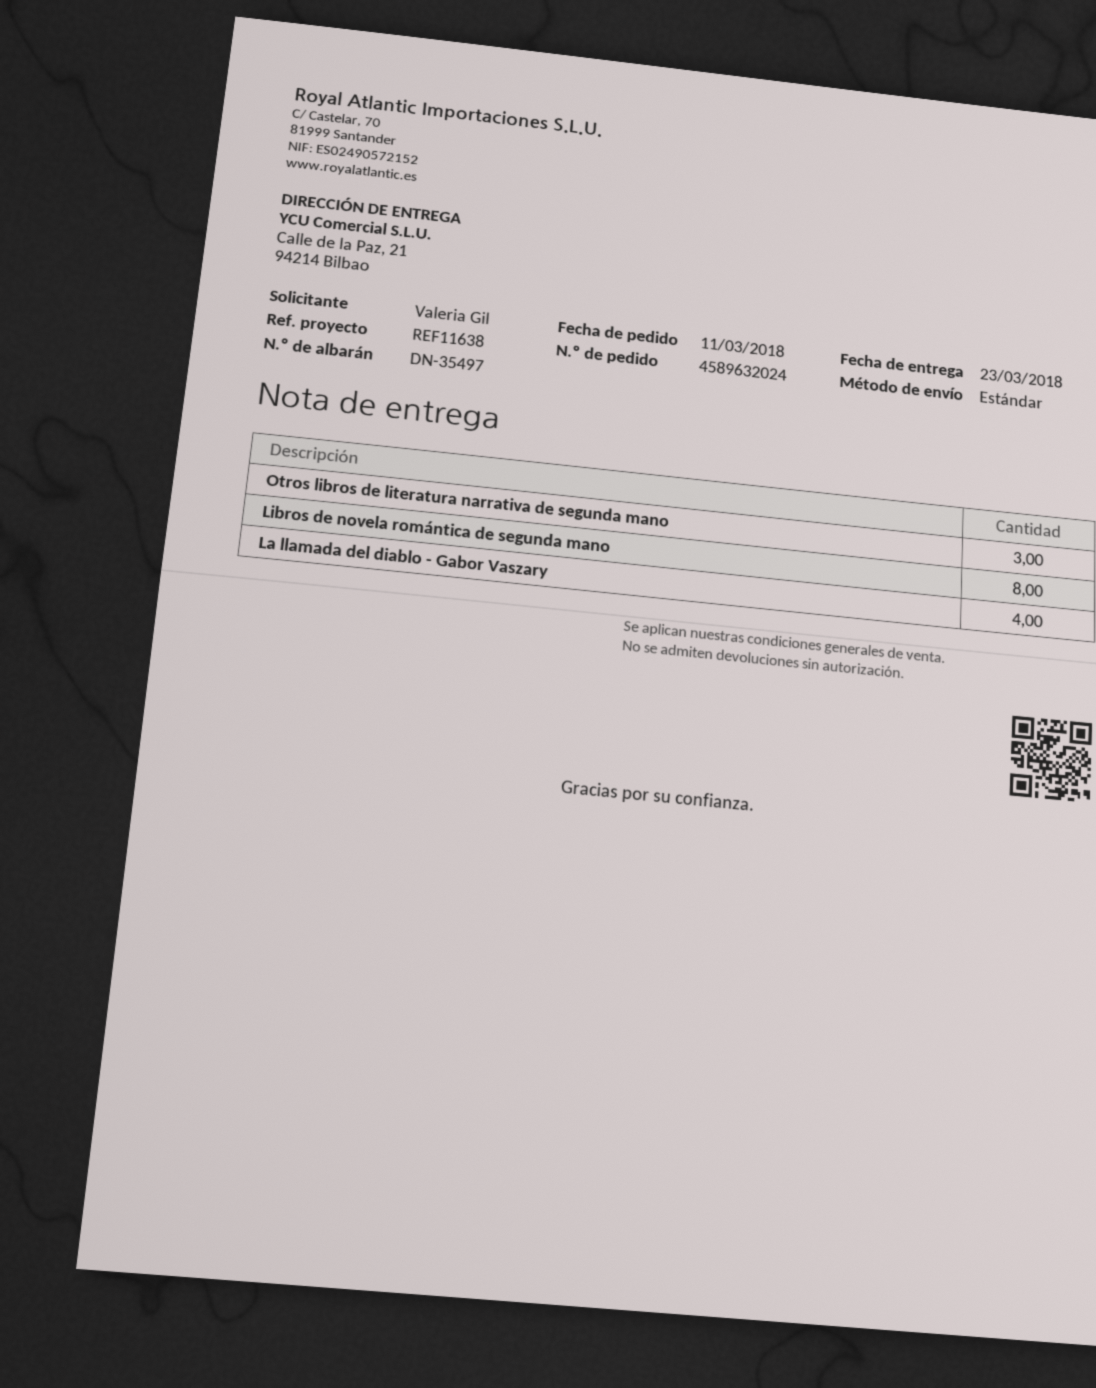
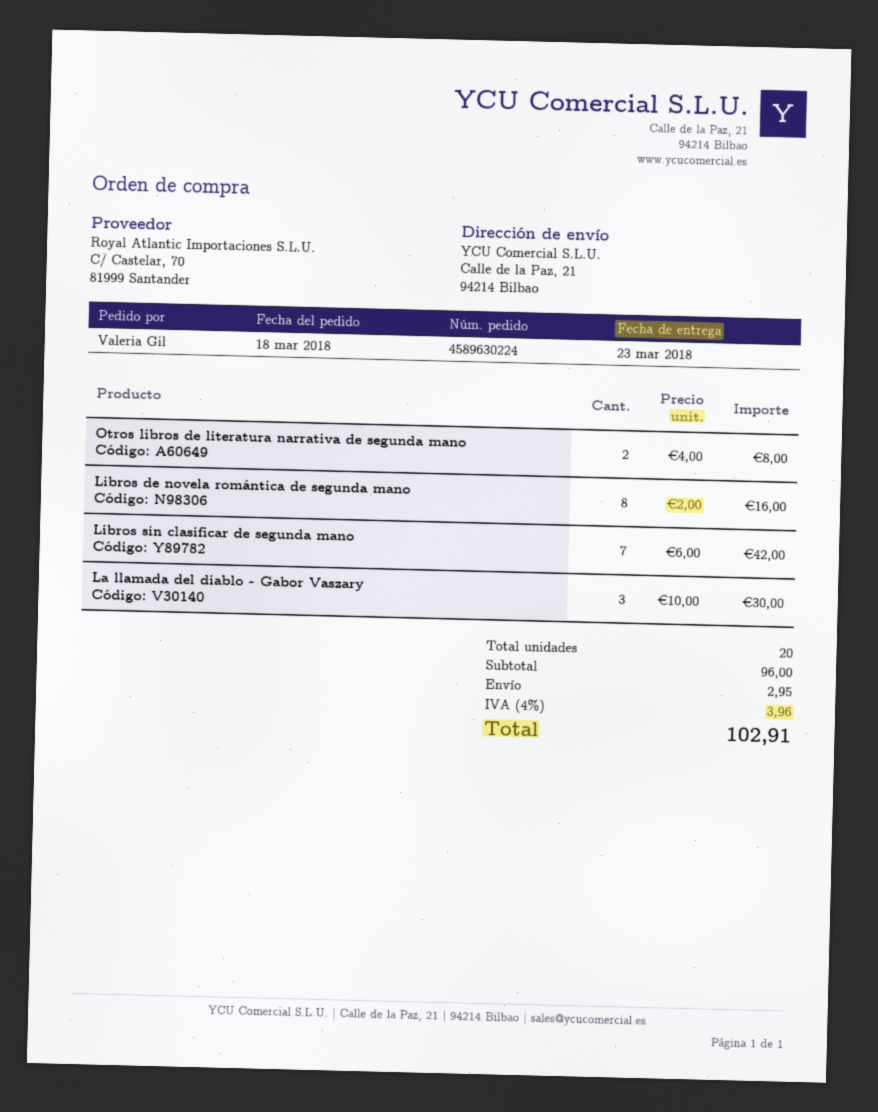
order number: 4589632024 -> 4589630224
order date: 2018-03-11 -> 2018-03-18
Otros libros de literatura narrativa de segunda mano: 3 -> 2
La llamada del diablo - Gabor Vaszary: 4 -> 3
Libros sin clasificar de segunda mano: none -> 7

